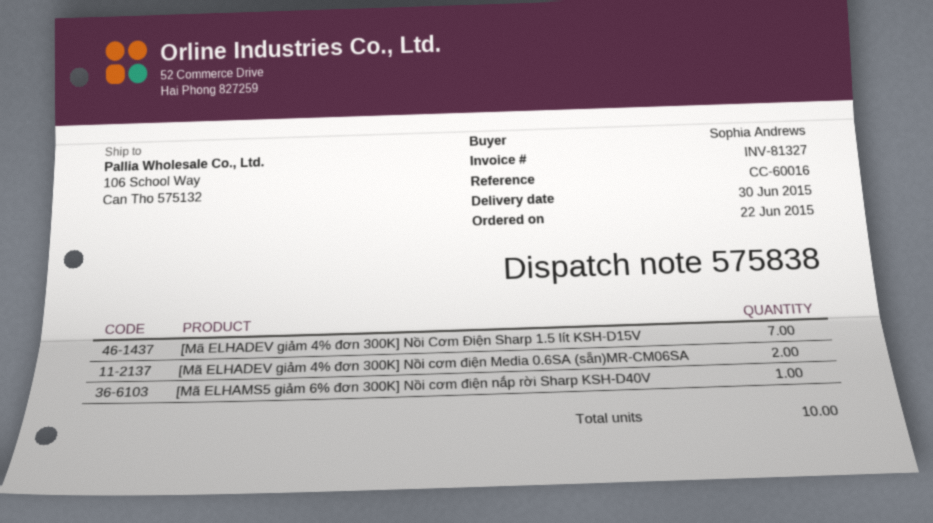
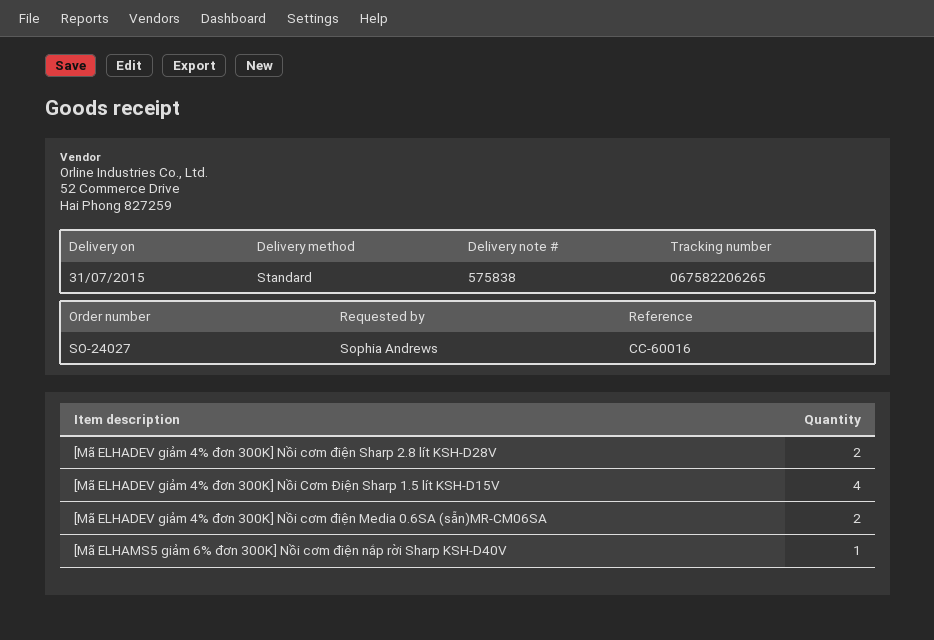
delivery date: 2015-06-30 -> 2015-07-31
[Mã ELHADEV giảm 4% đơn 300K] Nồi Cơm Điện Sharp 1.5 lít KSH-D15V: 7 -> 4
[Mã ELHADEV giảm 4% đơn 300K] Nồi cơm điện Sharp 2.8 lít KSH-D28V: none -> 2

